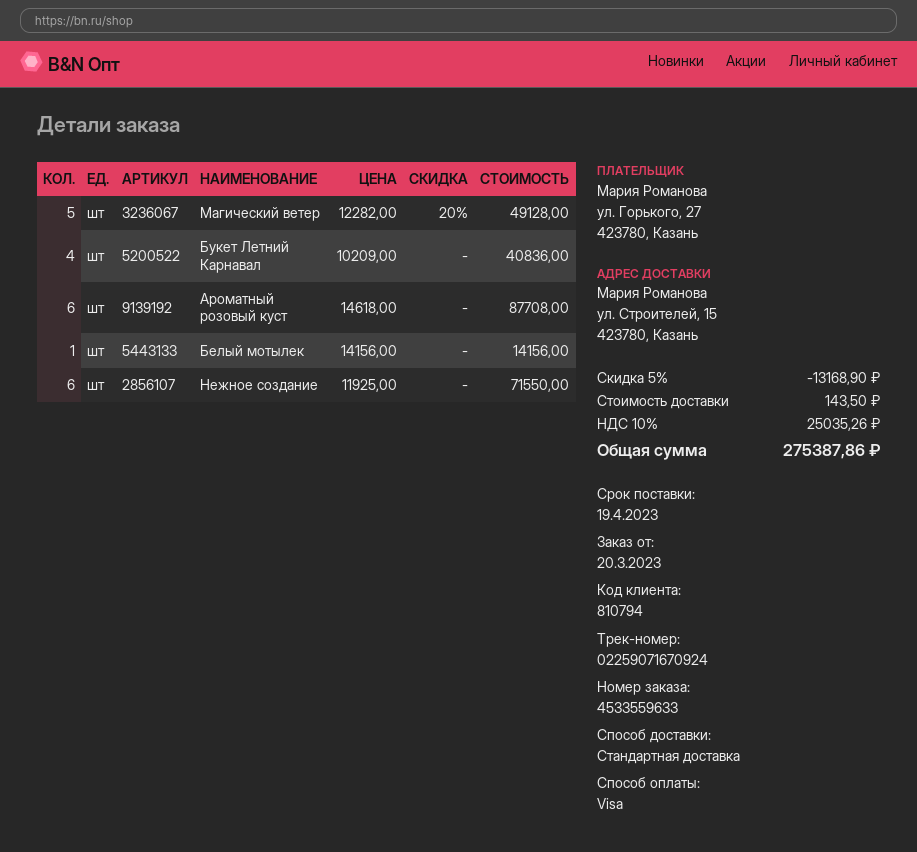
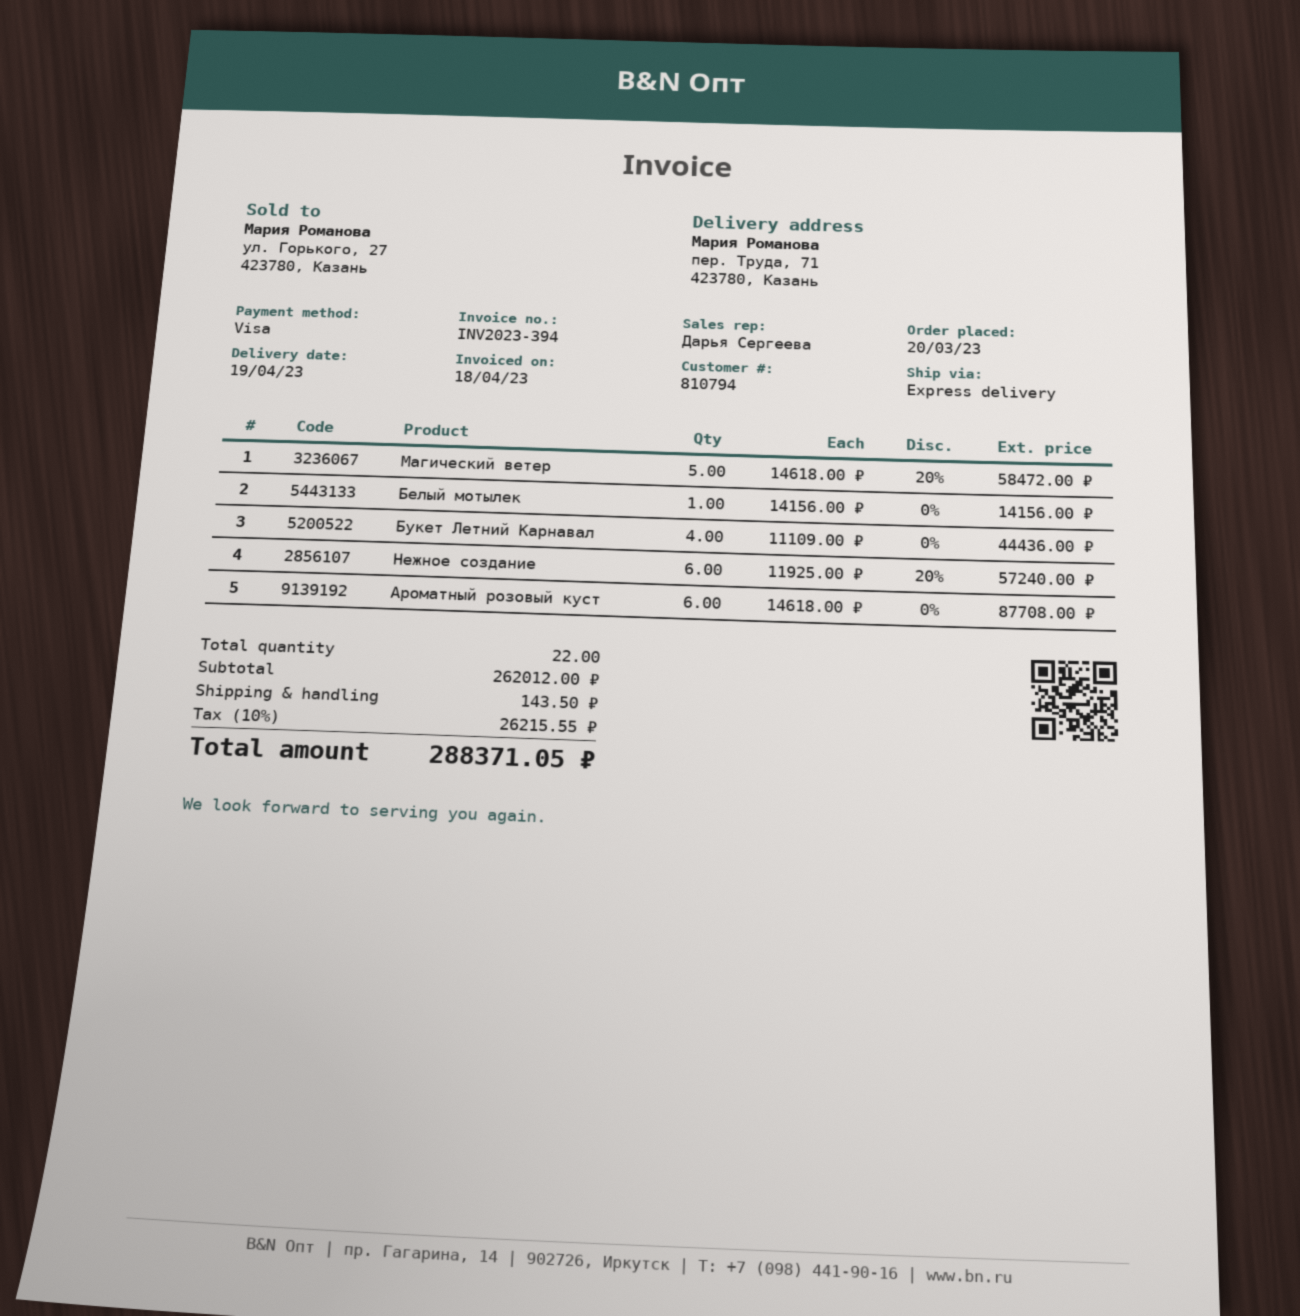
shipping method: standard -> express
ship to: ул. Строителей, 15, 423780, Казань -> пер. Труда, 71, 423780, Казань
Магический ветер: 5 x 12282.00 - 20% = 49128.00 -> 5 x 14618.00 - 20% = 58472.00
Букет Летний Карнавал: 4 x 10209.00 = 40836.00 -> 4 x 11109.00 = 44436.00
Нежное создание: 6 x 11925.00 = 71550.00 -> 6 x 11925.00 - 20% = 57240.00
discount: 5% = 13168.90 -> none
tax: 10% = 25035.26 -> 10% = 26215.55
total: 275387.86 -> 288371.05

